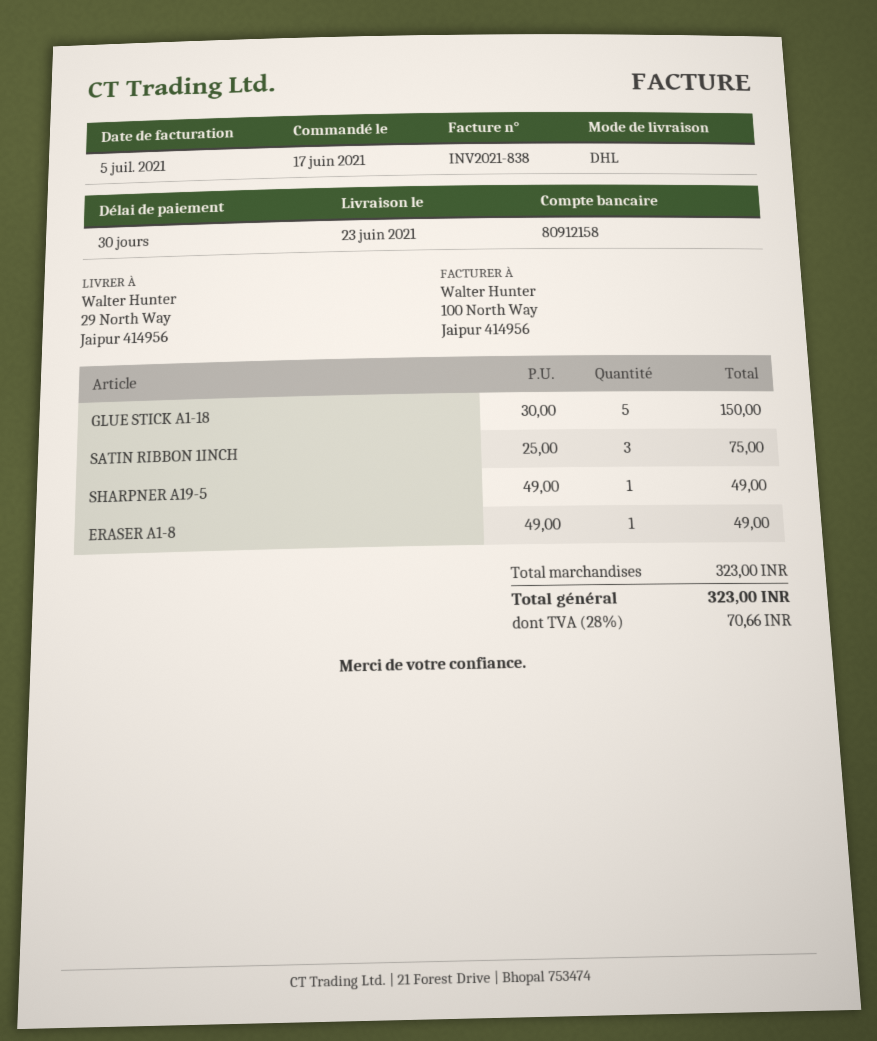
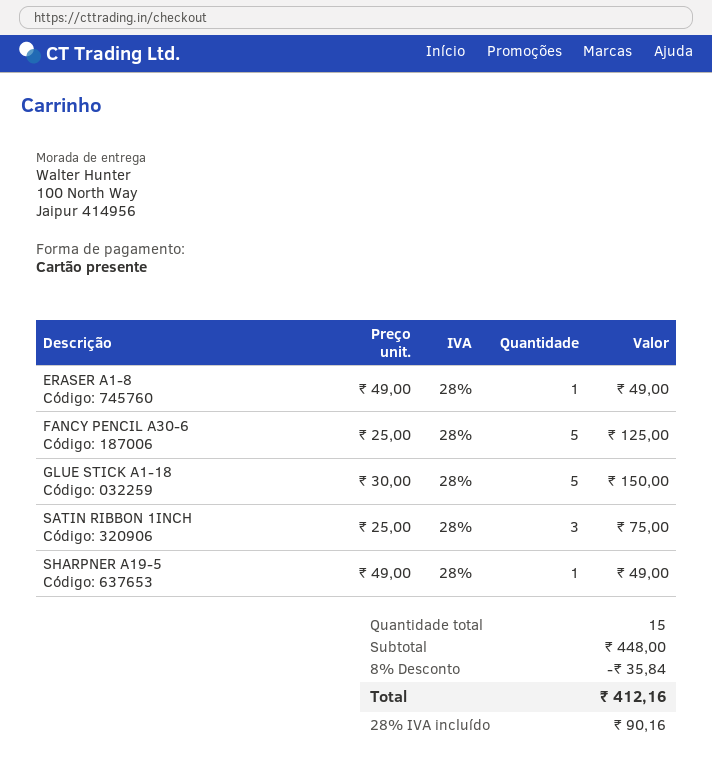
ship to: 29 North Way, Jaipur 414956 -> 100 North Way, Jaipur 414956
FANCY PENCIL A30-6: none -> 5 x 25.00 = 125.00
subtotal: 323.00 -> 448.00
discount: none -> 8% = 35.84
tax: 28% = 70.66 -> 28% = 90.16
total: 323.00 -> 412.16

